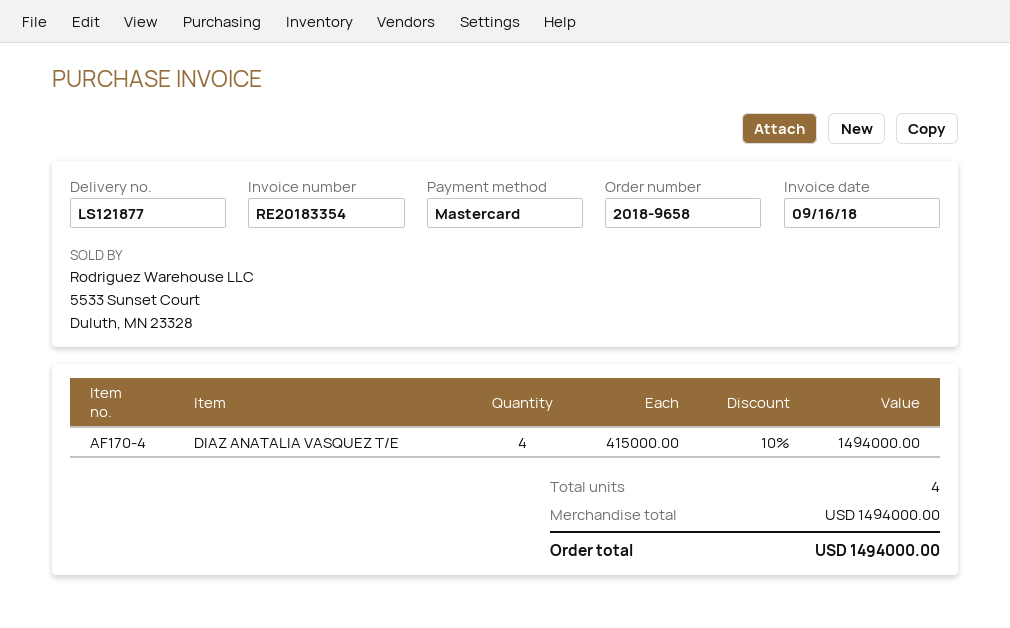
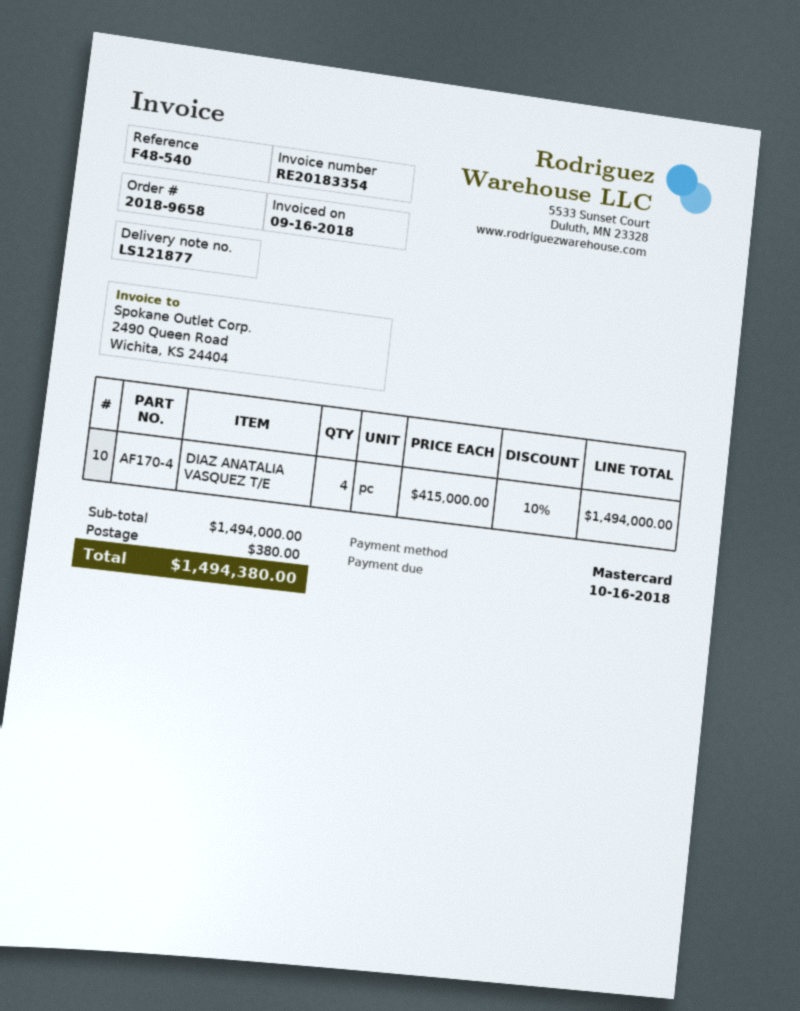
shipping: none -> 380.00
total: 1494000.00 -> 1494380.00

